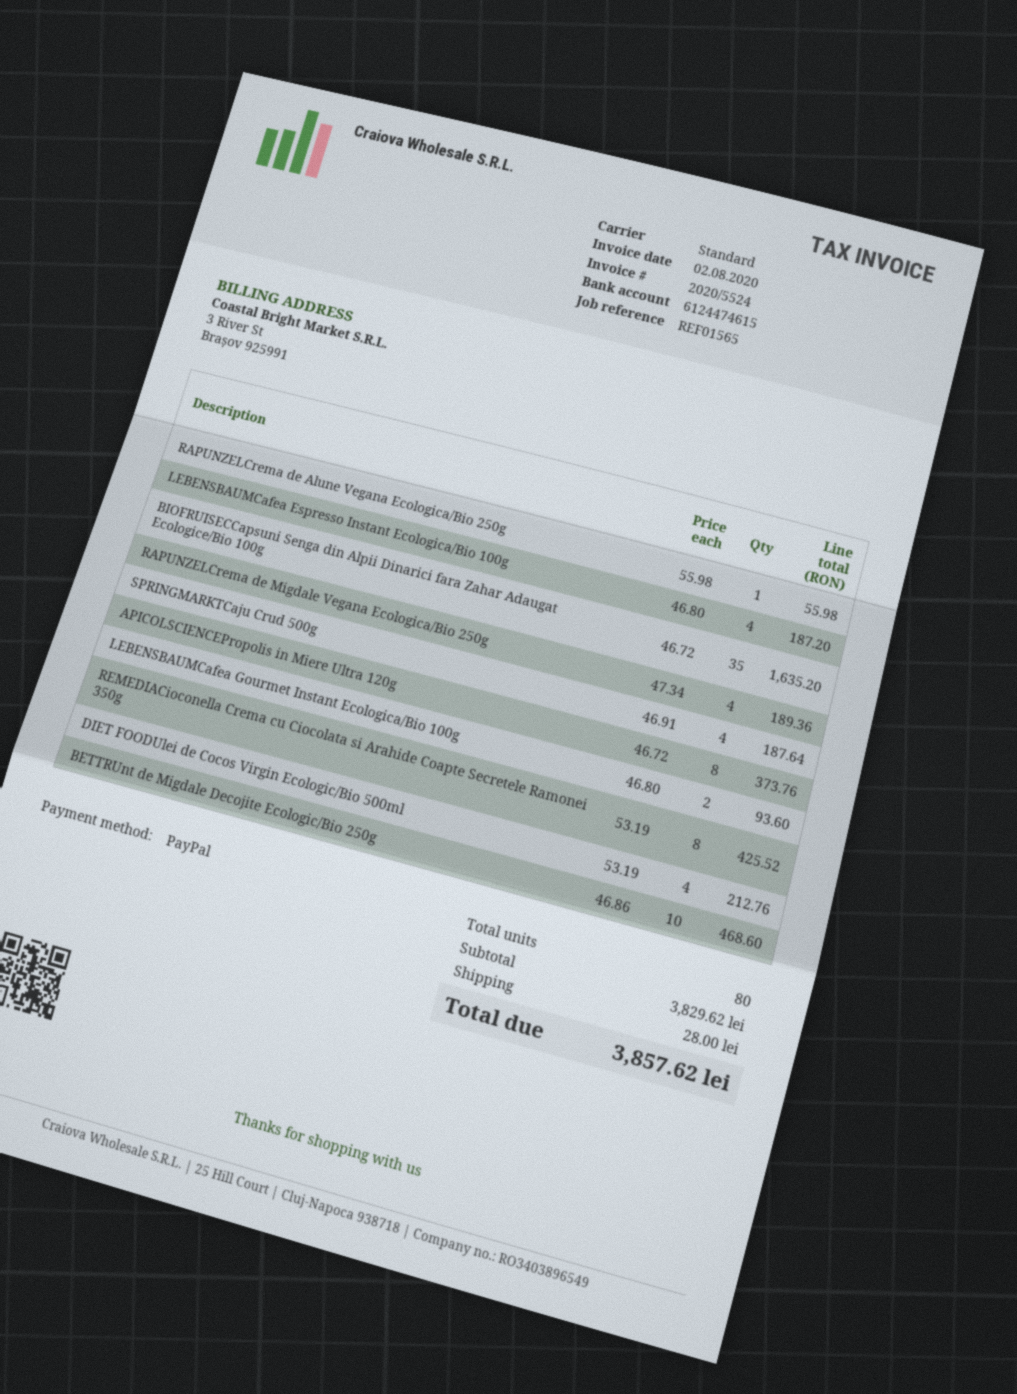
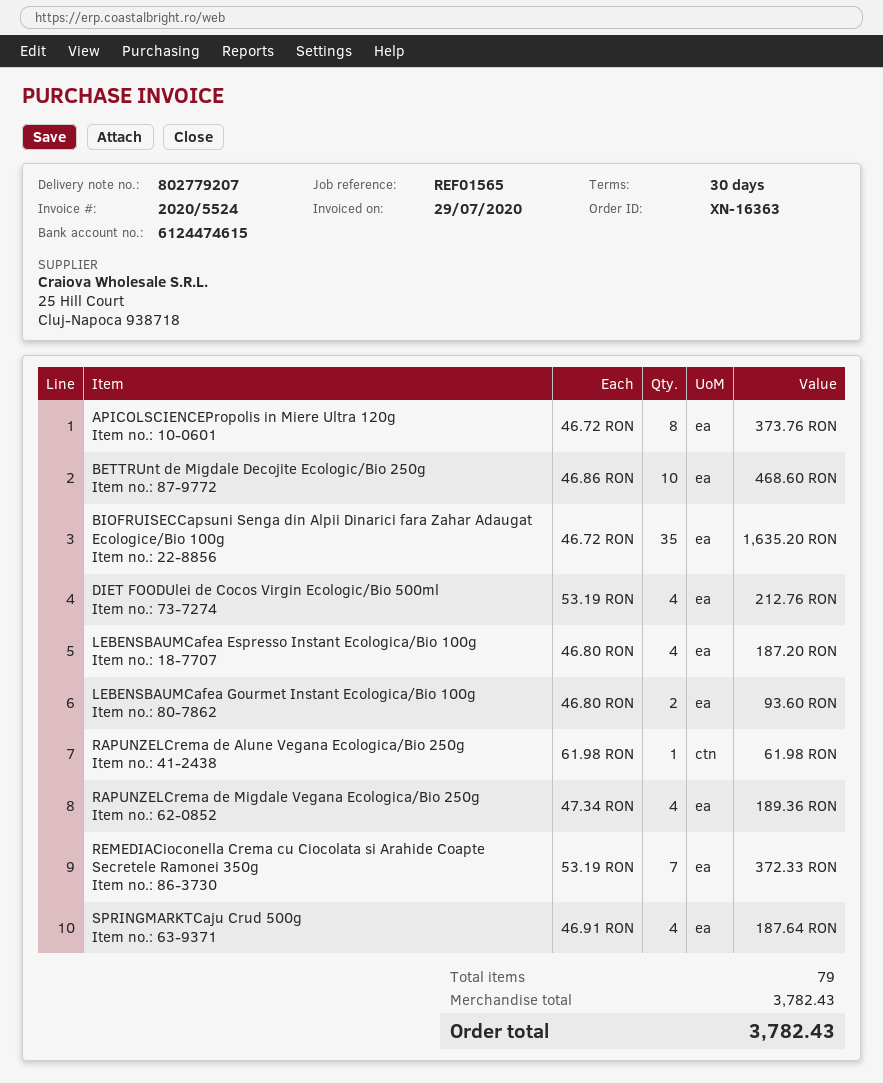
invoice date: 2020-08-02 -> 2020-07-29
RAPUNZELCrema de Alune Vegana Ecologica/Bio 250g: 1 x 55.98 = 55.98 -> 1 x 61.98 = 61.98
REMEDIACioconella Crema cu Ciocolata si Arahide Coapte Secretele Ramonei 350g: 8 x 53.19 = 425.52 -> 7 x 53.19 = 372.33
total quantity: 80 -> 79
subtotal: 3829.62 -> 3782.43
shipping: 28.00 -> none
total: 3857.62 -> 3782.43

